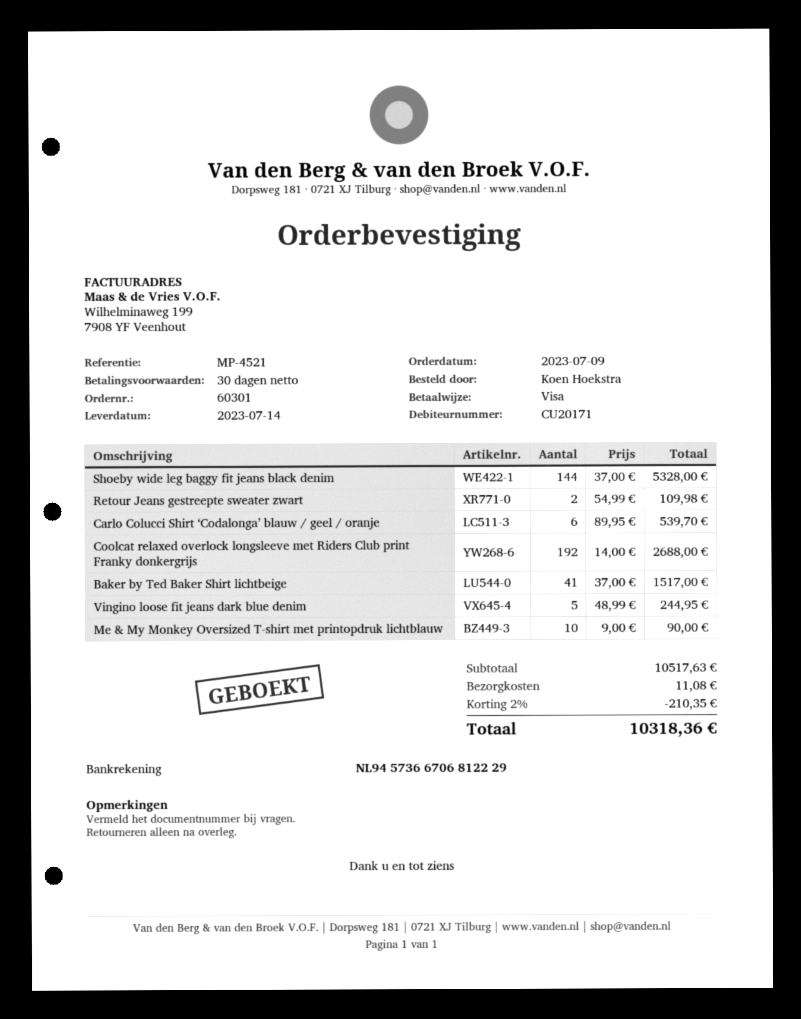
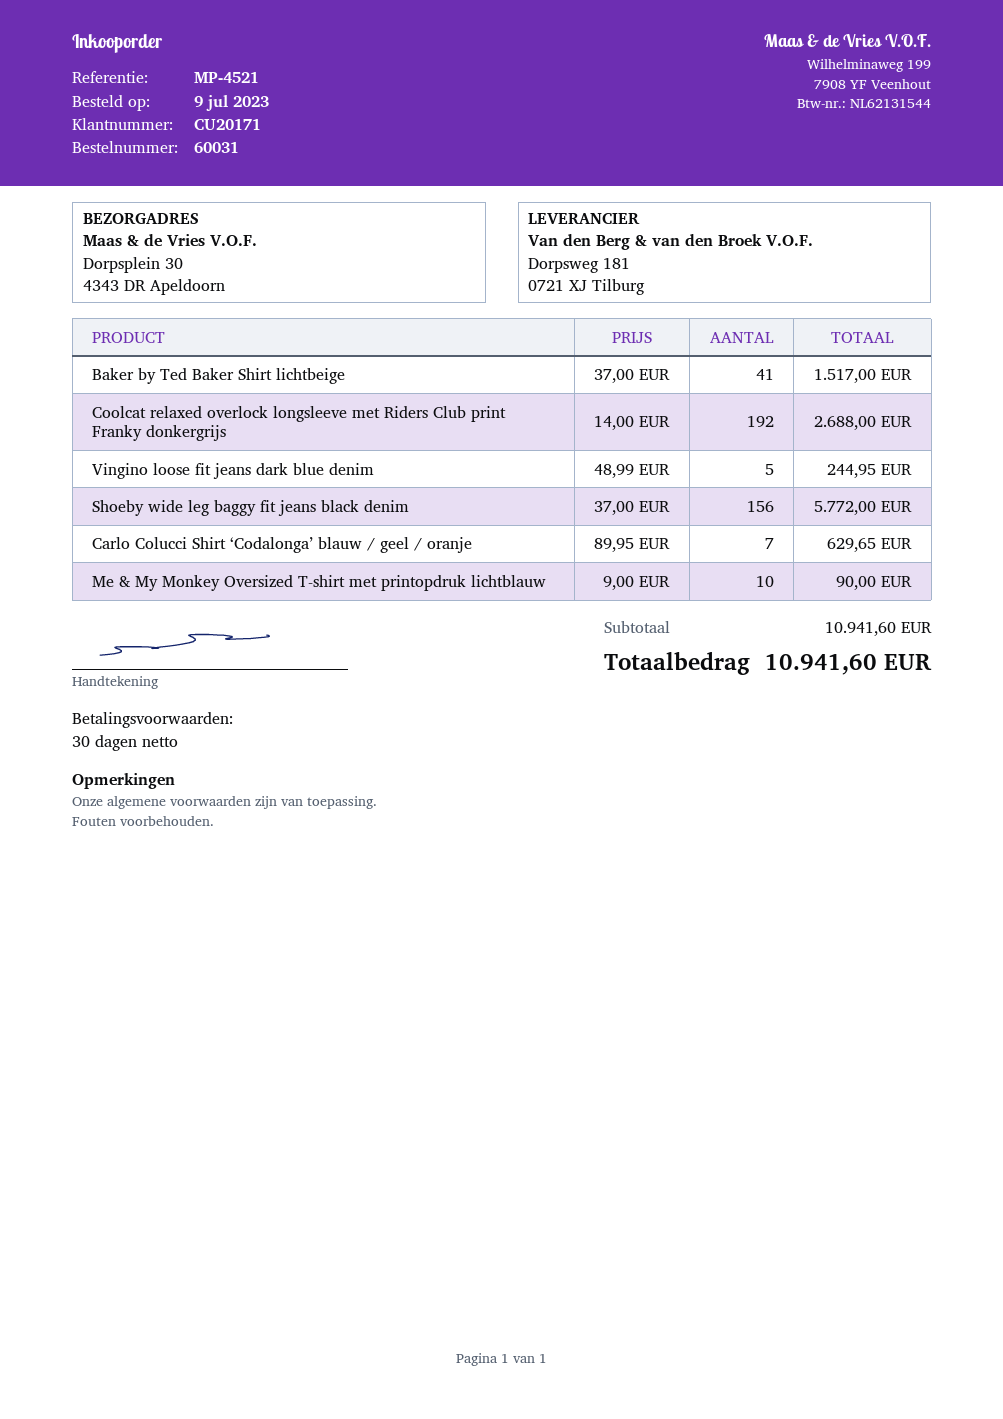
order number: 60301 -> 60031
Shoeby wide leg baggy fit jeans black denim: 144 x 37.00 = 5328.00 -> 156 x 37.00 = 5772.00
Retour Jeans gestreepte sweater zwart: 2 x 54.99 = 109.98 -> none
Carlo Colucci Shirt ‘Codalonga’ blauw / geel / oranje: 6 x 89.95 = 539.70 -> 7 x 89.95 = 629.65
subtotal: 10517.63 -> 10941.60
discount: 2% = 210.35 -> none
shipping: 11.08 -> none
total: 10318.36 -> 10941.60

